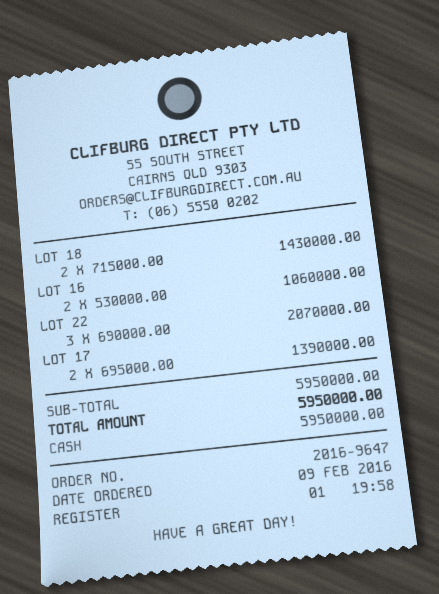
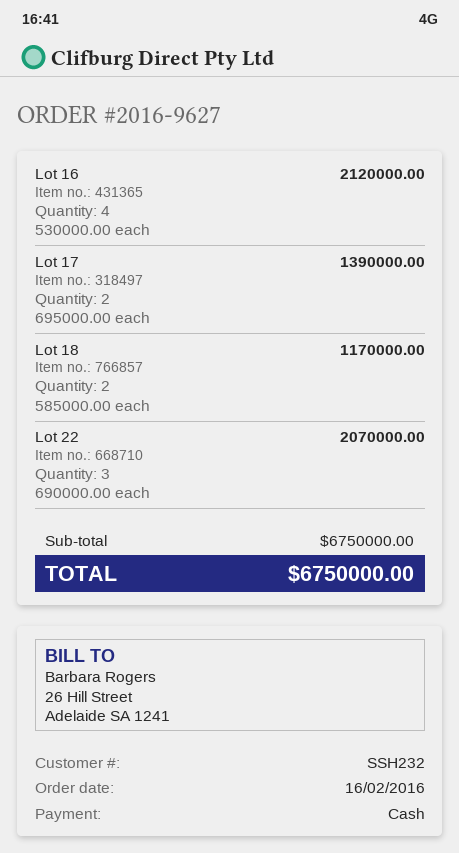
order number: 2016-9647 -> 2016-9627
order date: 2016-02-09 -> 2016-02-16
LOT 18: 2 x 715000.00 = 1430000.00 -> 2 x 585000.00 = 1170000.00
LOT 16: 2 x 530000.00 = 1060000.00 -> 4 x 530000.00 = 2120000.00
subtotal: 5950000.00 -> 6750000.00
total: 5950000.00 -> 6750000.00

